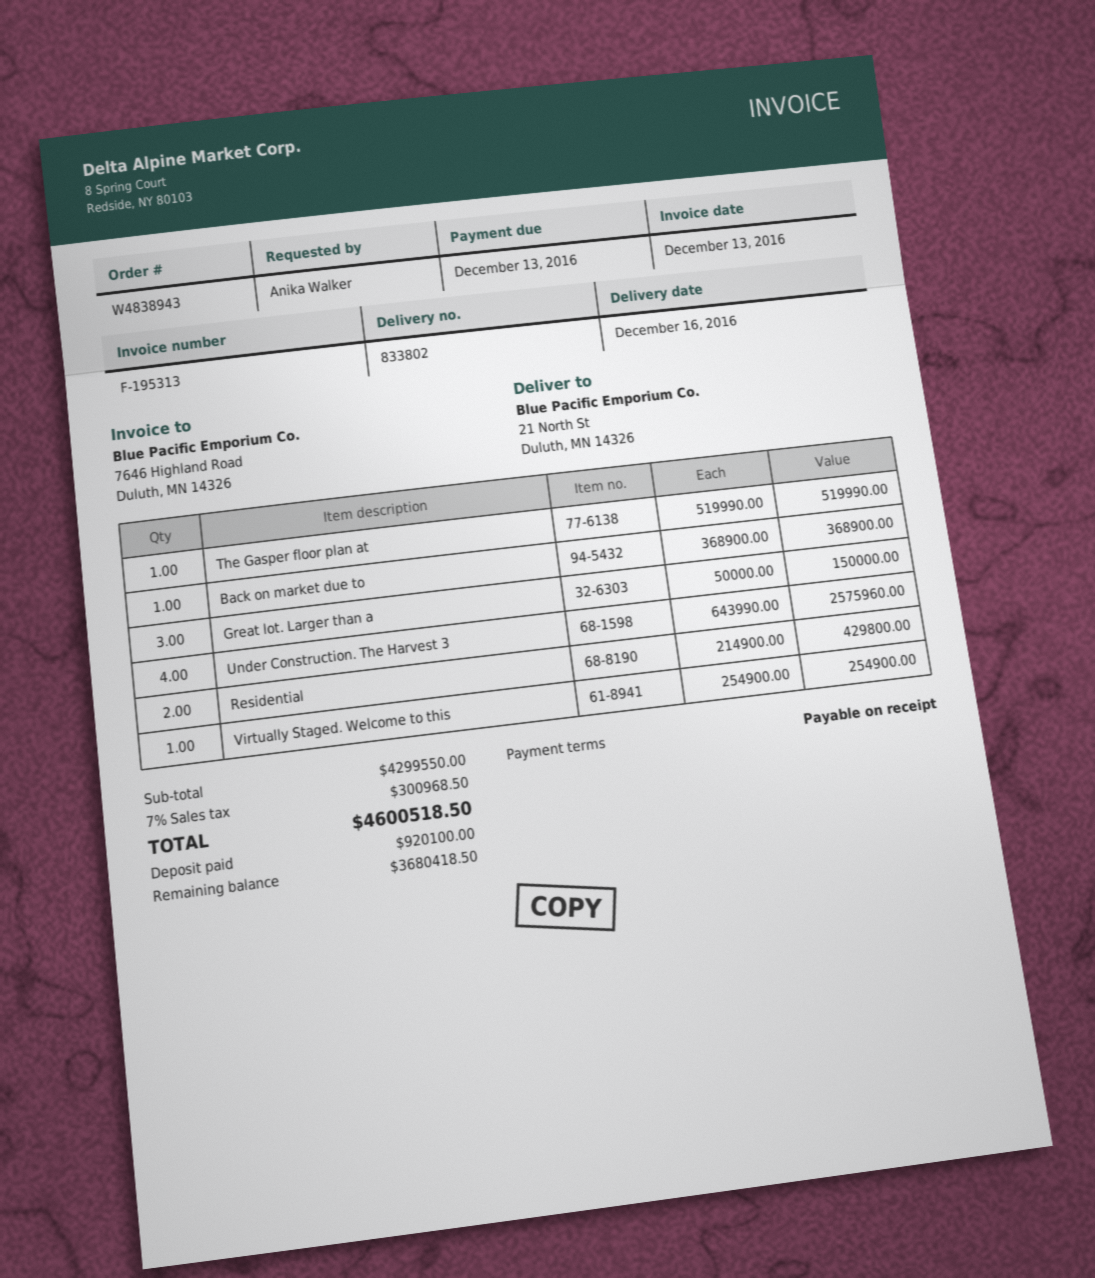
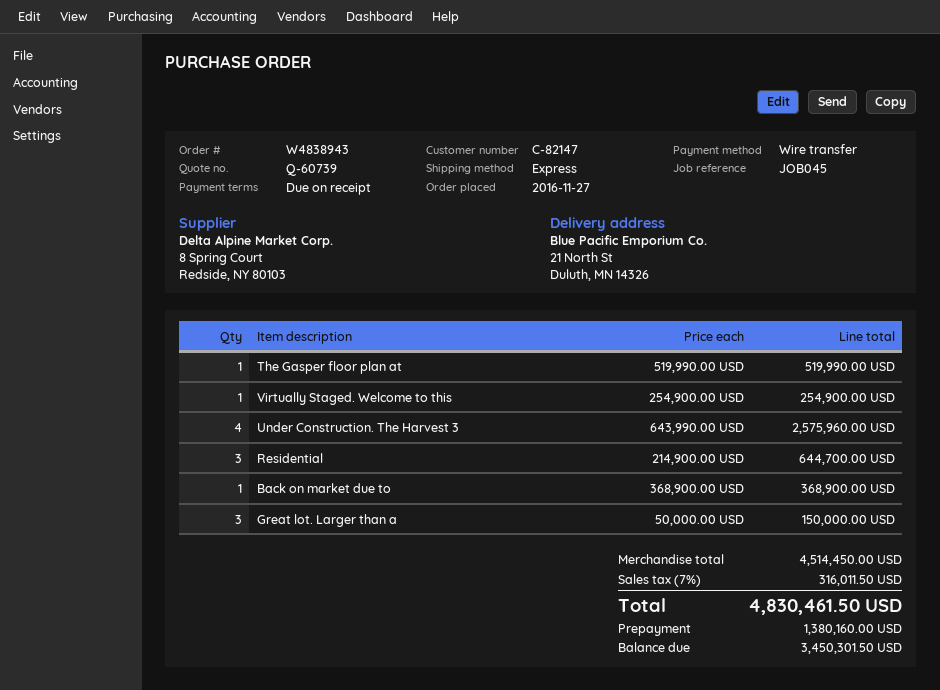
Residential: 2 x 214900.00 = 429800.00 -> 3 x 214900.00 = 644700.00
subtotal: 4299550.00 -> 4514450.00
tax: 7% = 300968.50 -> 7% = 316011.50
total: 4600518.50 -> 4830461.50
deposit: 920100.00 -> 1380160.00
balance: 3680418.50 -> 3450301.50

